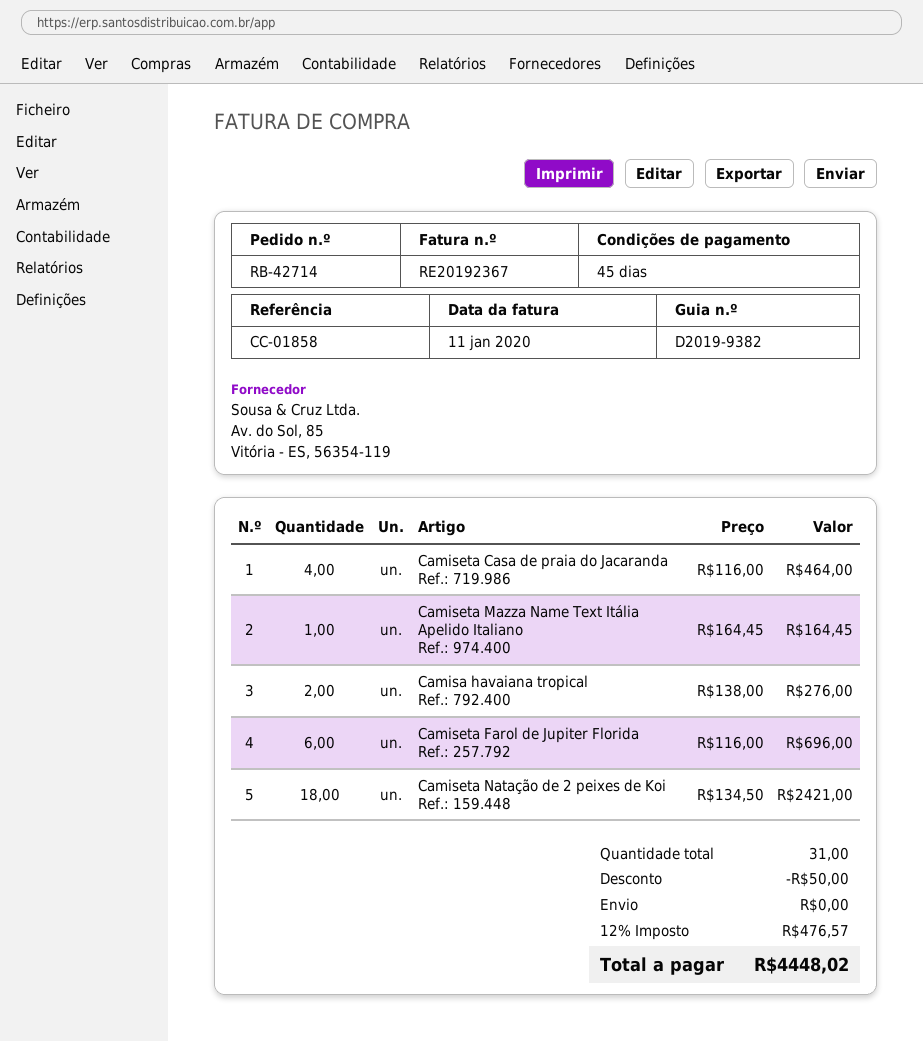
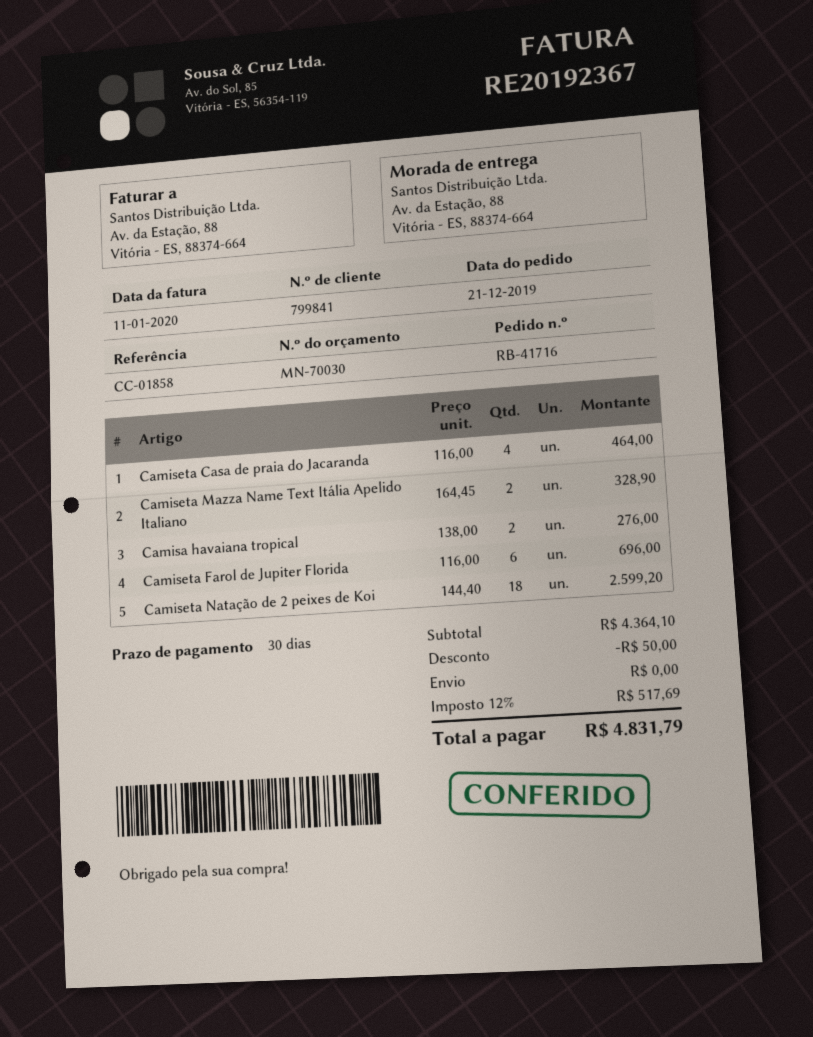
order number: RB-42714 -> RB-41716
payment terms: 45 days -> 30 days
Camiseta Mazza Name Text Itália Apelido Italiano: 1 x 164.45 = 164.45 -> 2 x 164.45 = 328.90
Camiseta Natação de 2 peixes de Koi: 18 x 134.50 = 2421.00 -> 18 x 144.40 = 2599.20
tax: 12% = 476.57 -> 12% = 517.69
total: 4448.02 -> 4831.79

